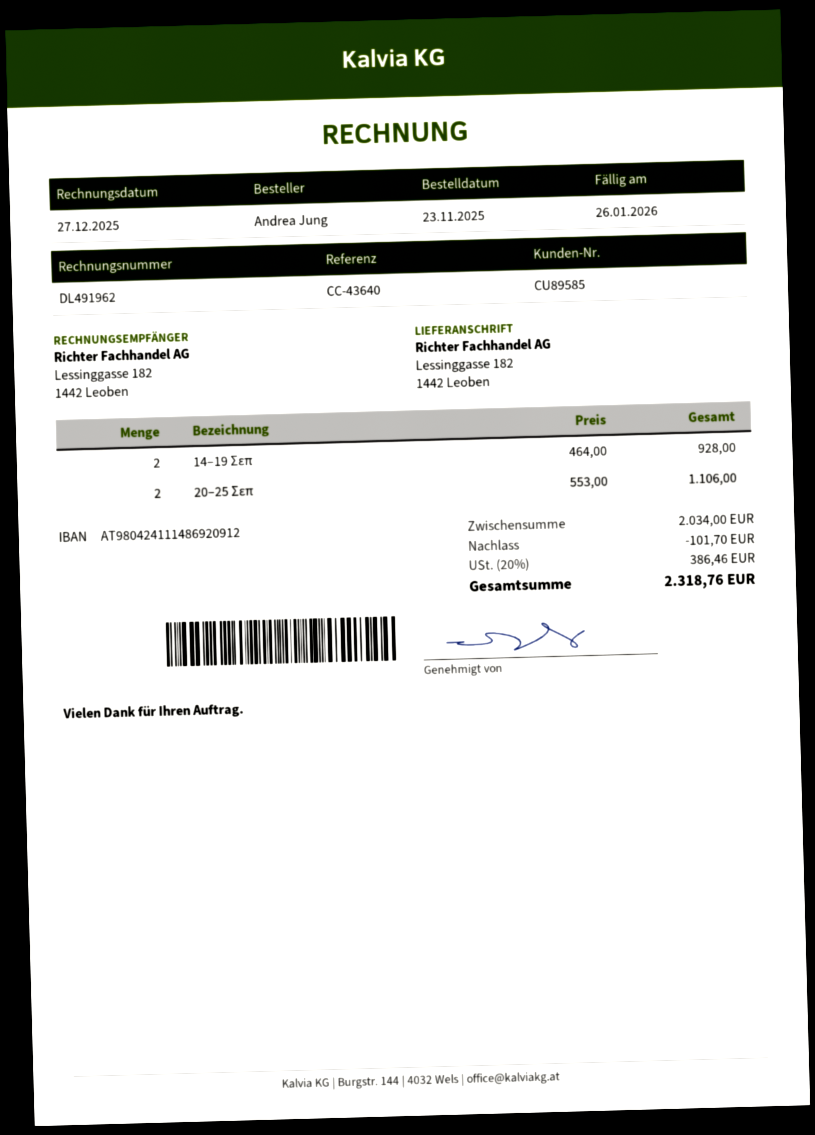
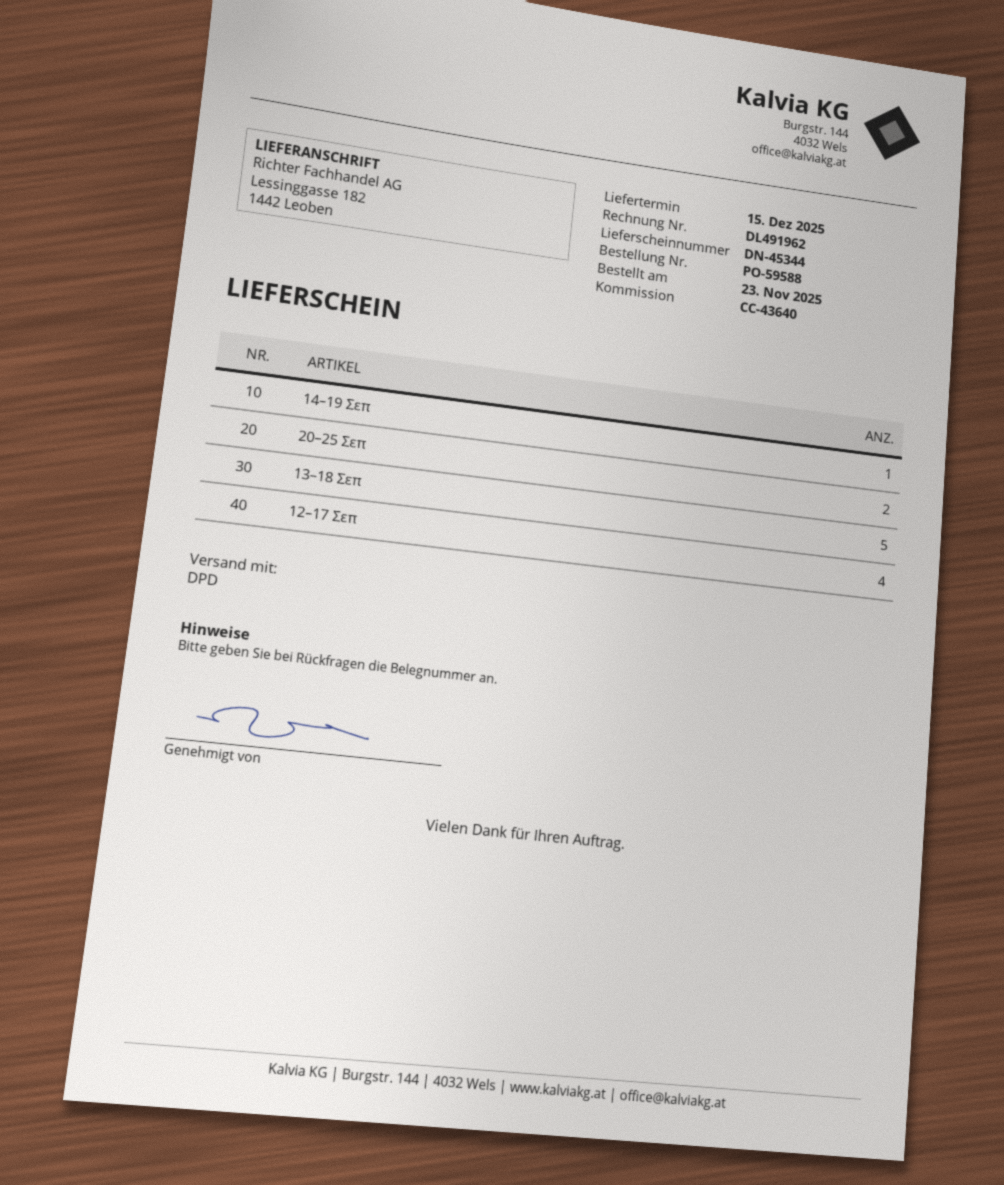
14–19 Σεπ: 2 -> 1
13–18 Σεπ: none -> 5
12–17 Σεπ: none -> 4

